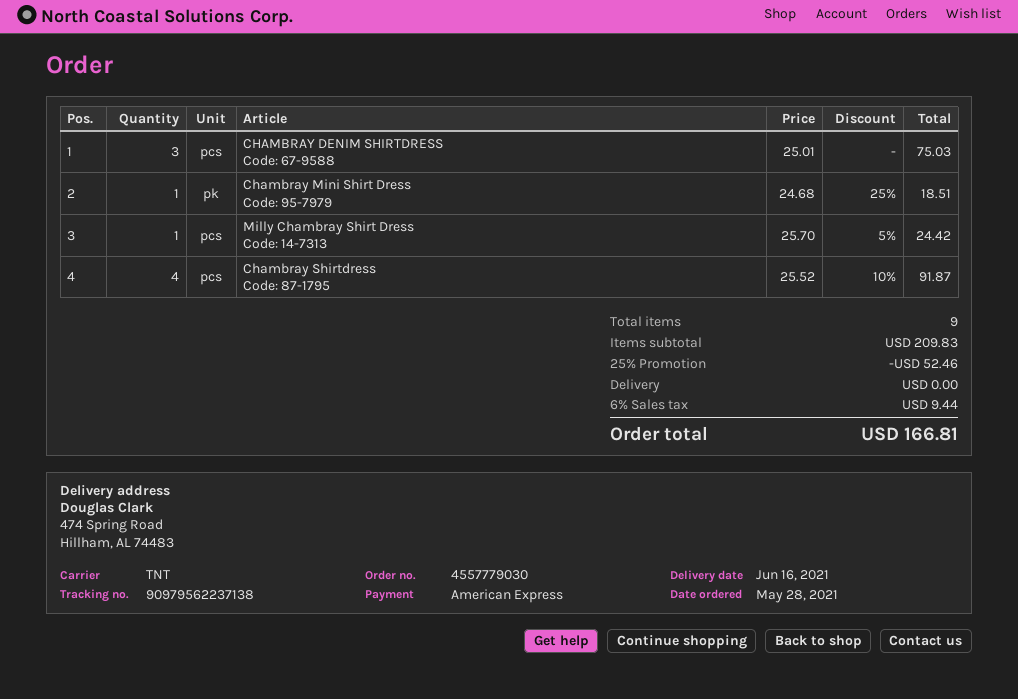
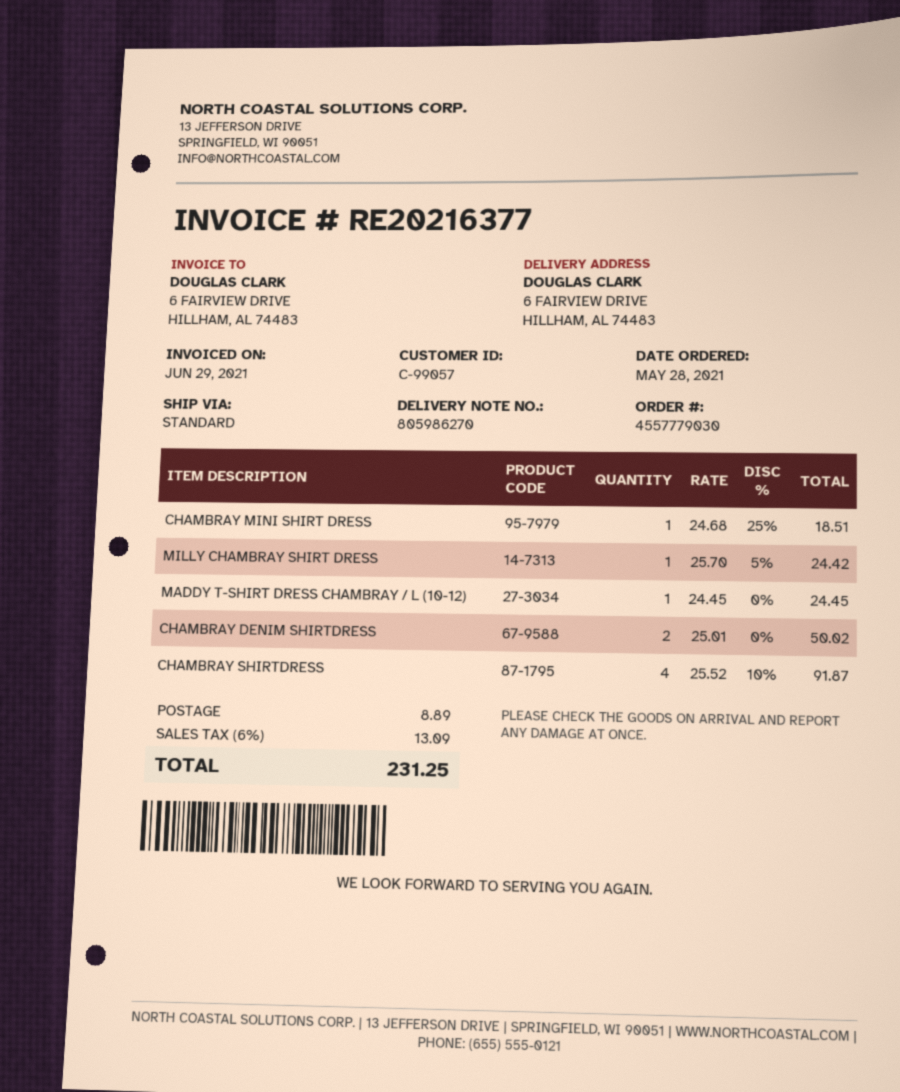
shipping method: TNT -> standard
ship to: 474 Spring Road, Hillham, AL 74483 -> 6 FAIRVIEW DRIVE, HILLHAM, AL 74483
CHAMBRAY DENIM SHIRTDRESS: 3 x 25.01 = 75.03 -> 2 x 25.01 = 50.02
MADDY T-SHIRT DRESS CHAMBRAY / L (10-12): none -> 1 x 24.45 = 24.45
discount: 25% = 52.46 -> none
shipping: 0.00 -> 8.89
tax: 6% = 9.44 -> 6% = 13.09
total: 166.81 -> 231.25

